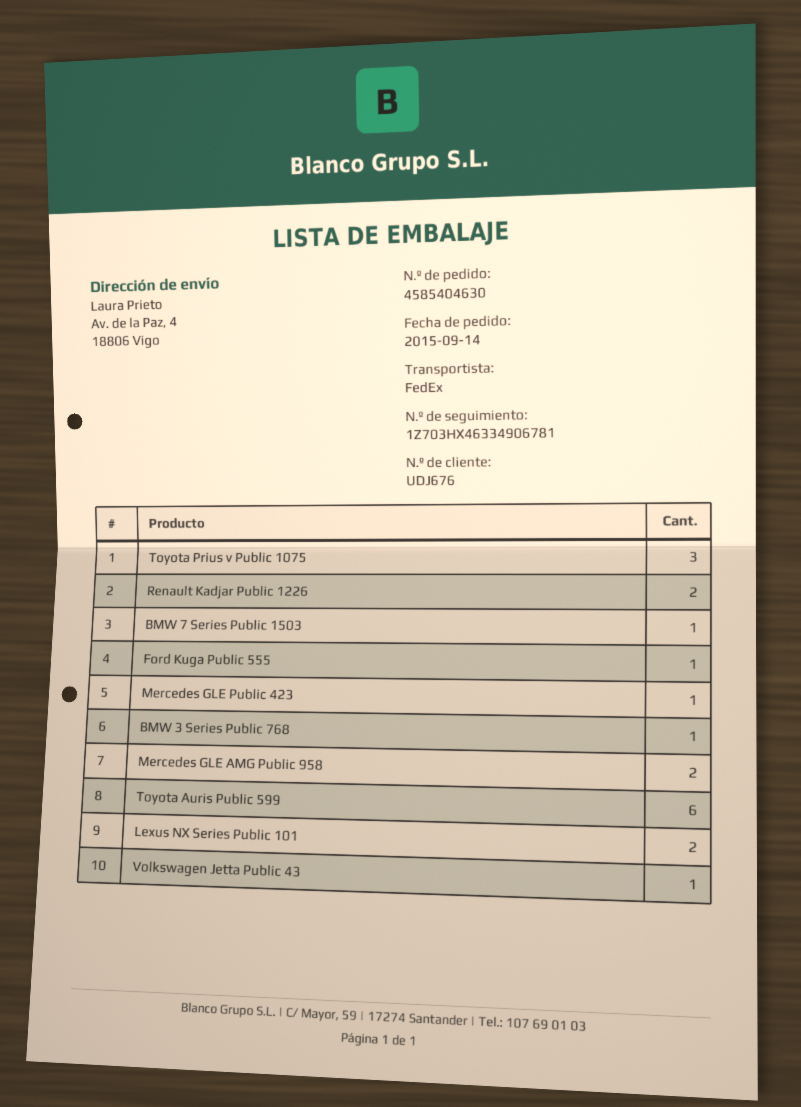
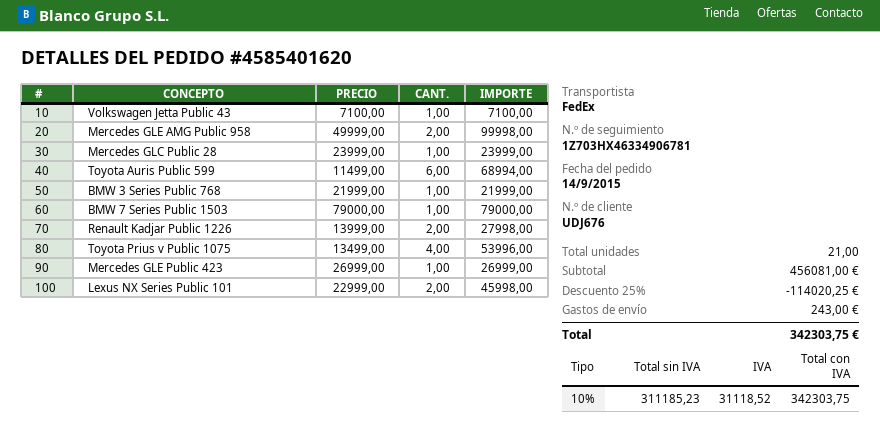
order number: 4585404630 -> 4585401620
Toyota Prius v Public 1075: 3 -> 4
Ford Kuga Public 555: 1 -> none
Mercedes GLC Public 28: none -> 1

